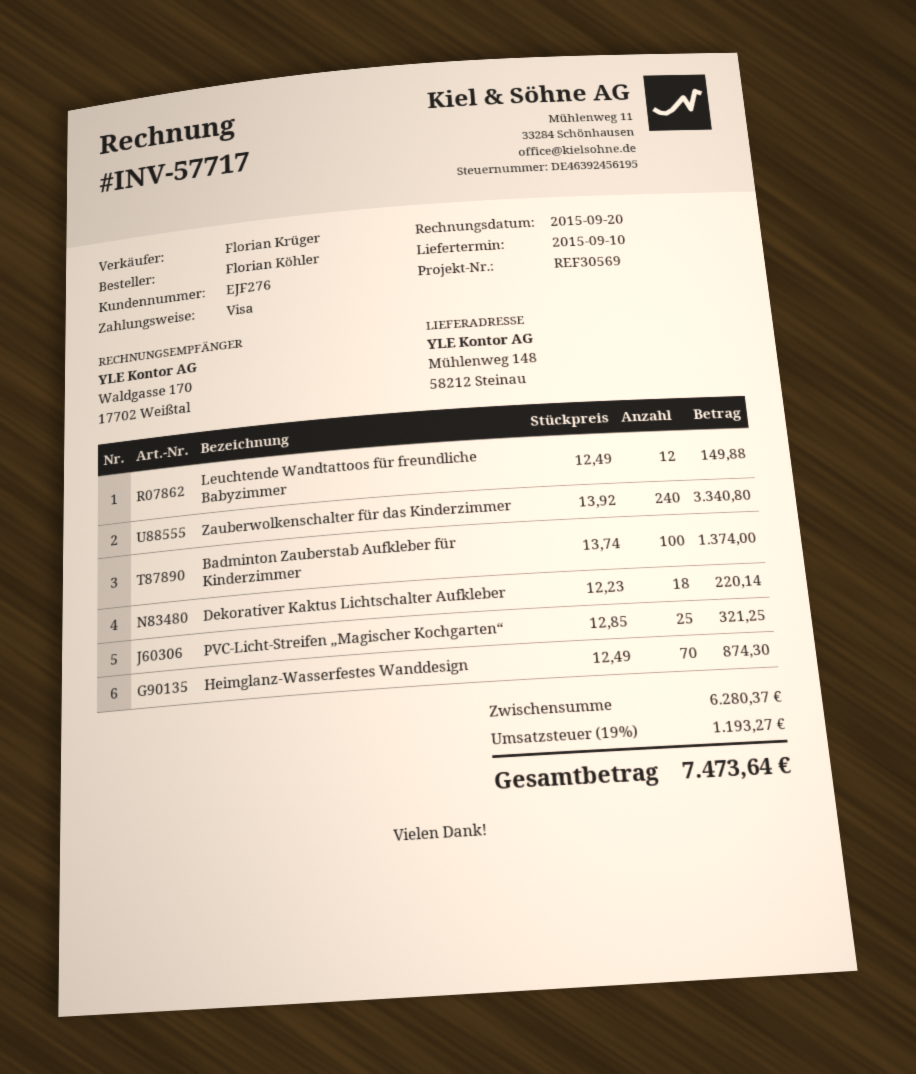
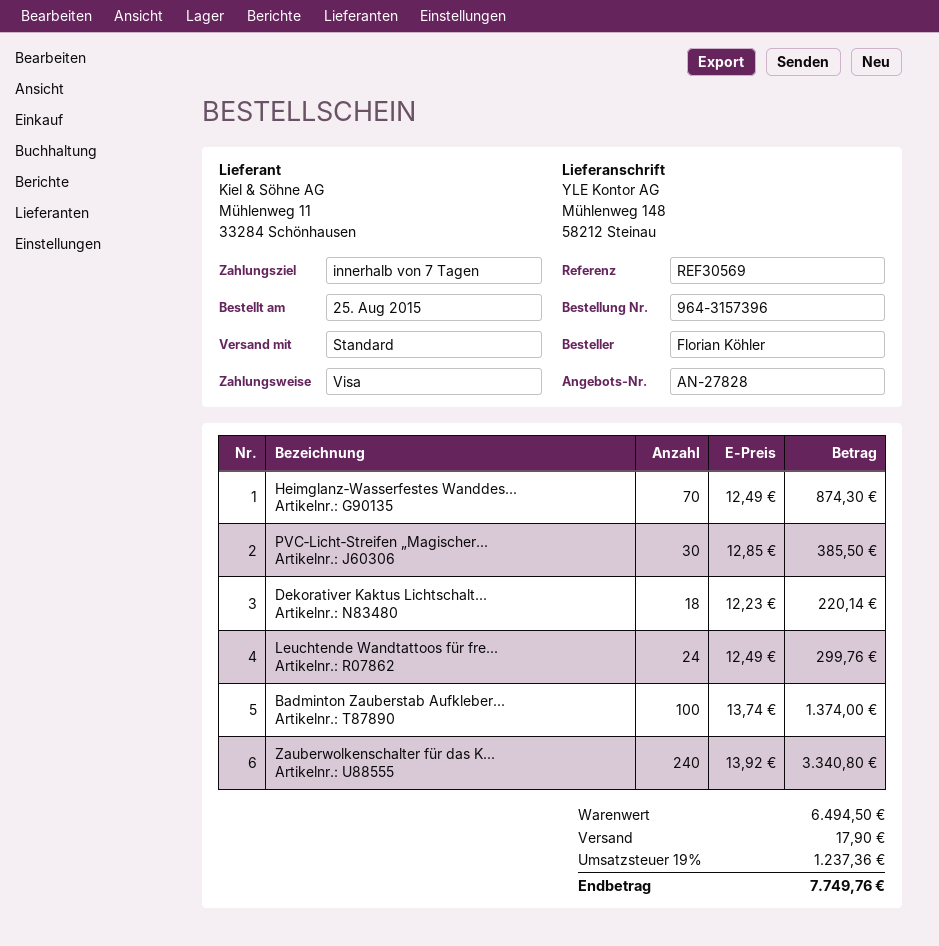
Leuchtende Wandtattoos für freundliche Babyzimmer: 12 x 12.49 = 149.88 -> 24 x 12.49 = 299.76
PVC‑Licht‑Streifen „Magischer Kochgarten“: 25 x 12.85 = 321.25 -> 30 x 12.85 = 385.50
subtotal: 6280.37 -> 6494.50
shipping: none -> 17.90
tax: 19% = 1193.27 -> 19% = 1237.36
total: 7473.64 -> 7749.76

